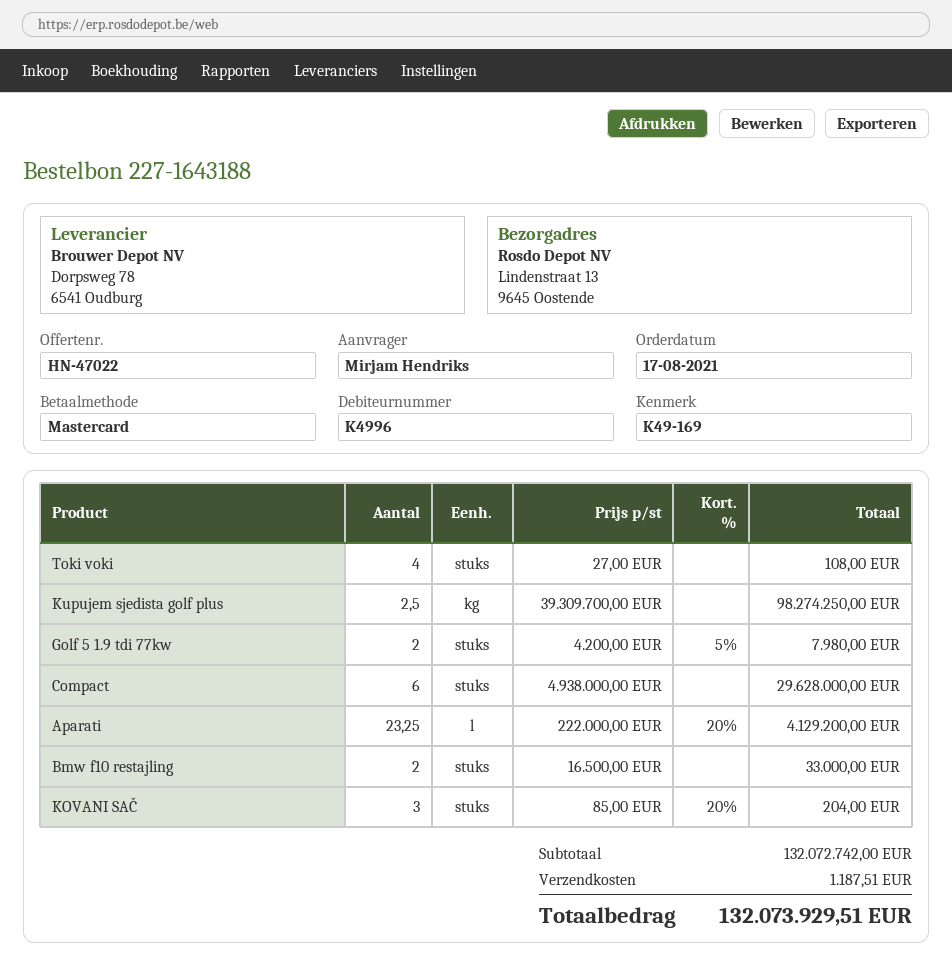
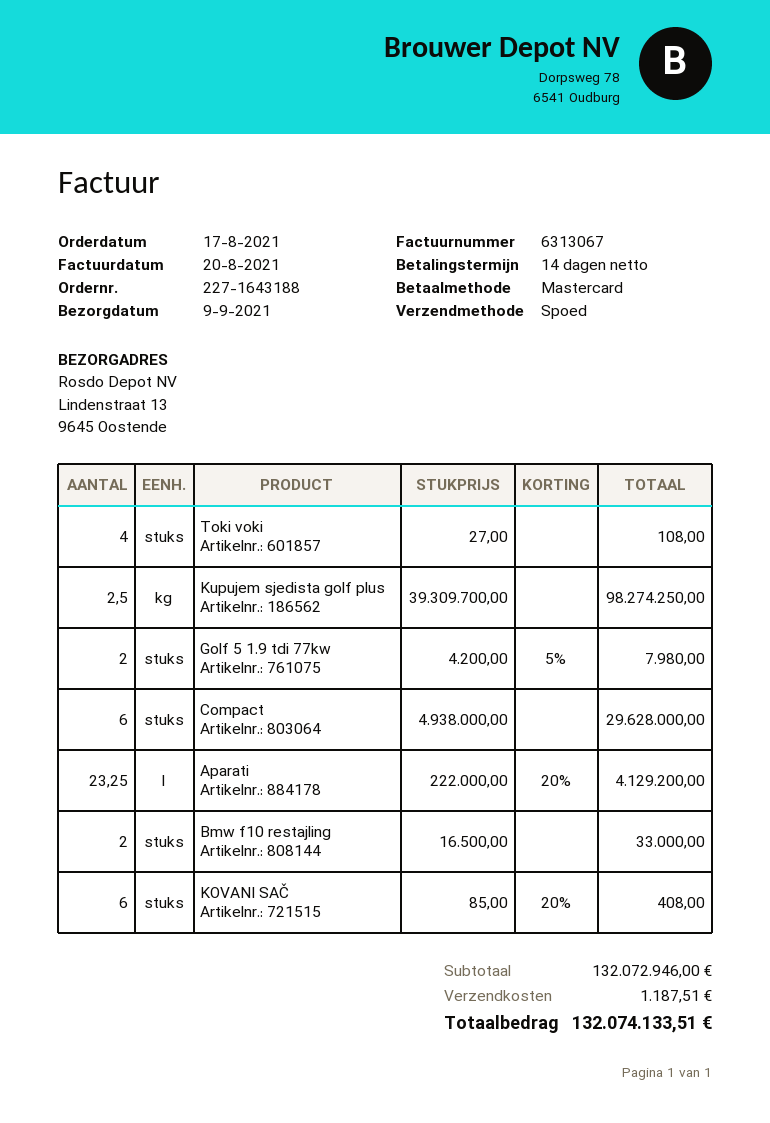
KOVANI SAČ: 3 x 85.00 - 20% = 204.00 -> 6 x 85.00 - 20% = 408.00
subtotal: 132072742.00 -> 132072946.00
total: 132073929.51 -> 132074133.51

